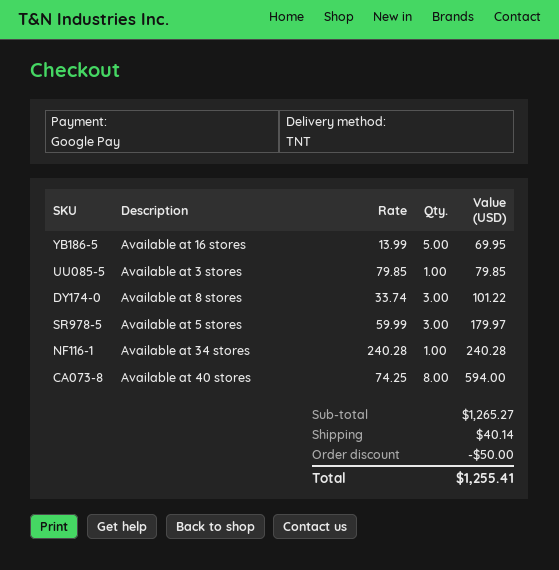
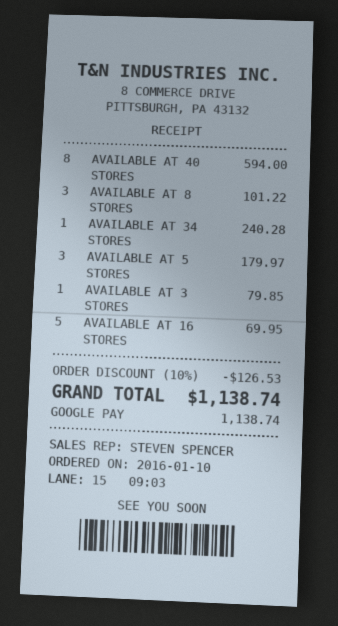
discount: 50.00 -> 126.53
shipping: 40.14 -> none
total: 1255.41 -> 1138.74

